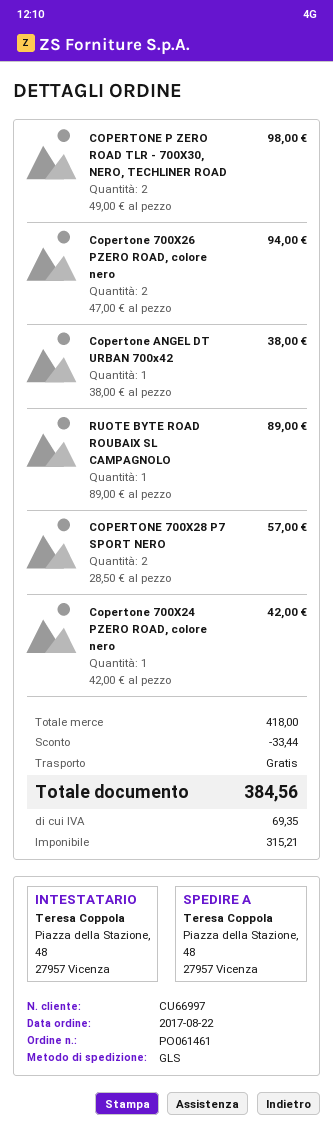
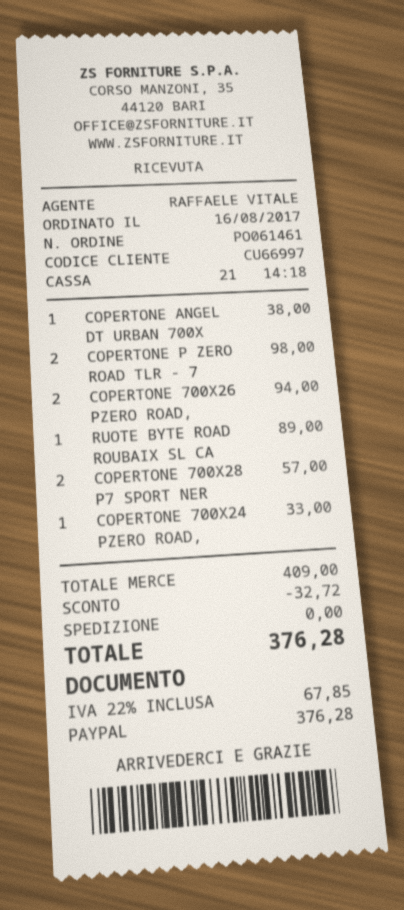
order date: 2017-08-22 -> 2017-08-16
Copertone 700X24 PZERO ROAD, colore nero: 1 for 42.00 -> 1 for 33.00
subtotal: 418.00 -> 409.00
discount: 33.44 -> 32.72
tax: 69.35 -> 67.85
total: 384.56 -> 376.28

